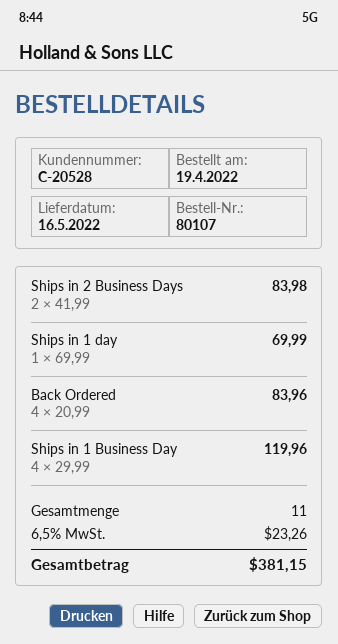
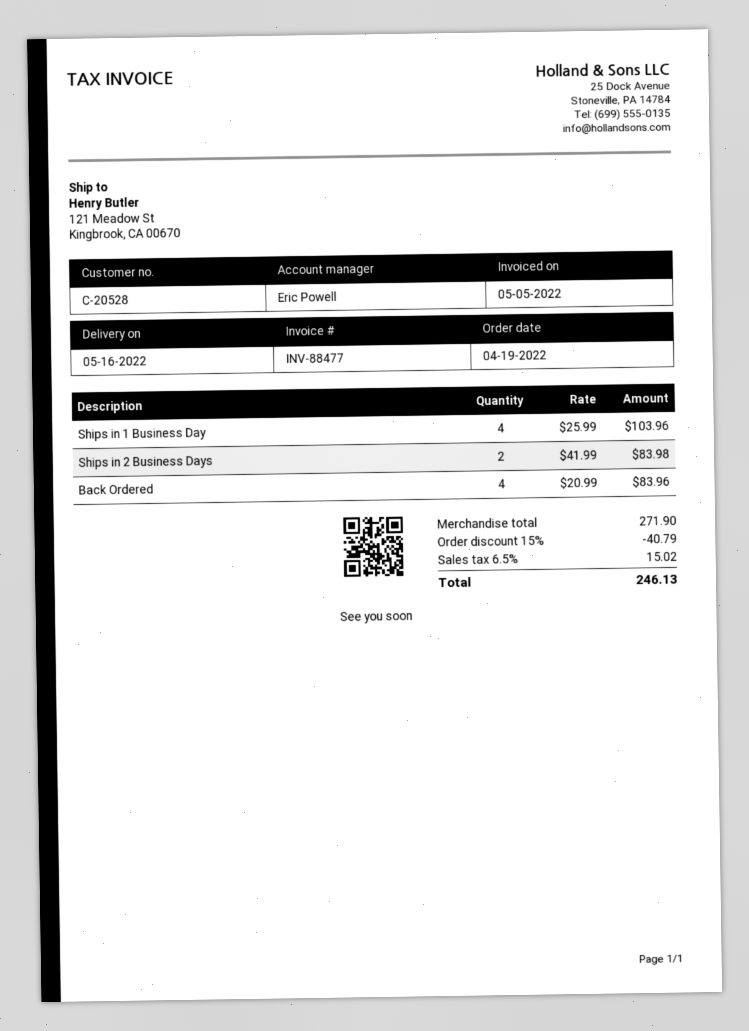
Ships in 1 day: 1 x 69.99 = 69.99 -> none
Ships in 1 Business Day: 4 x 29.99 = 119.96 -> 4 x 25.99 = 103.96
discount: none -> 15% = 40.79
tax: 6.5% = 23.26 -> 6.5% = 15.02
total: 381.15 -> 246.13

